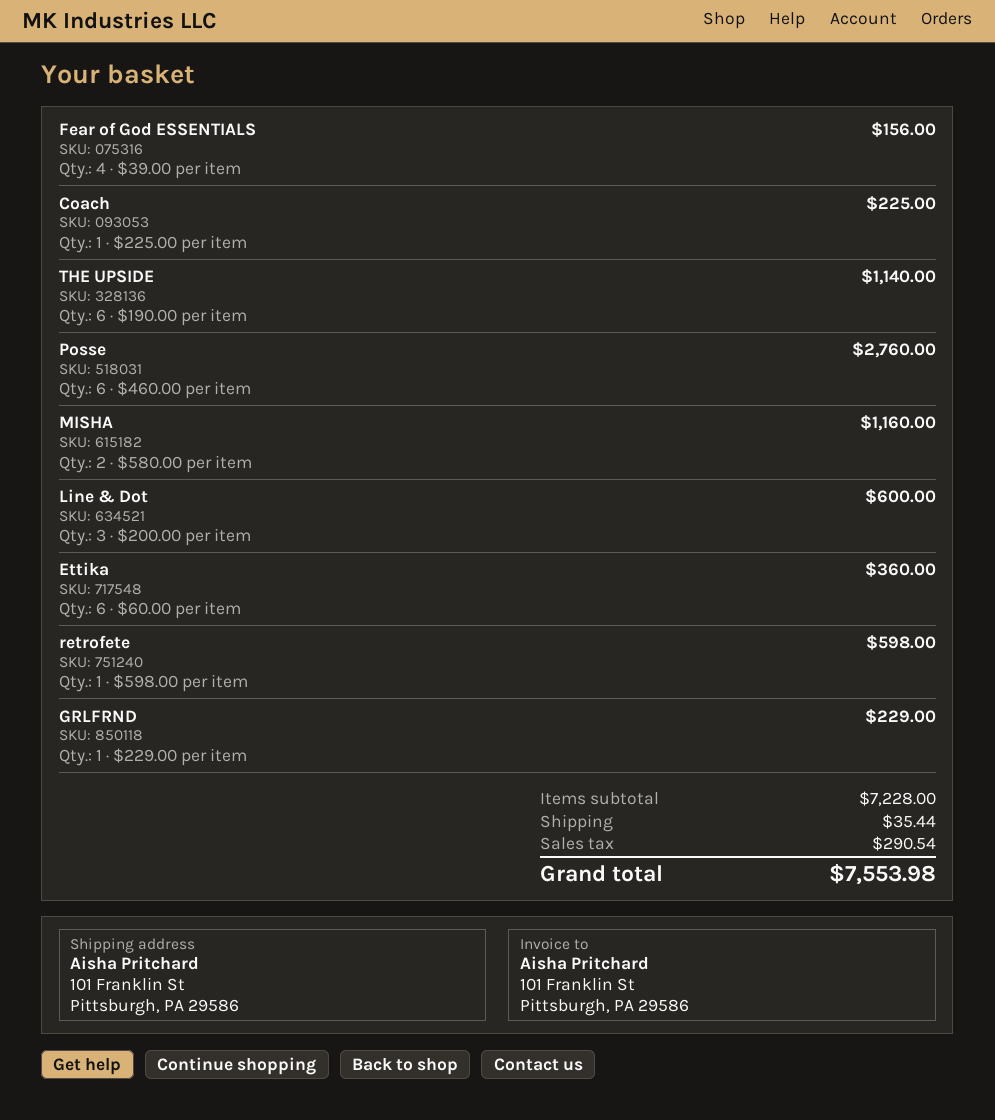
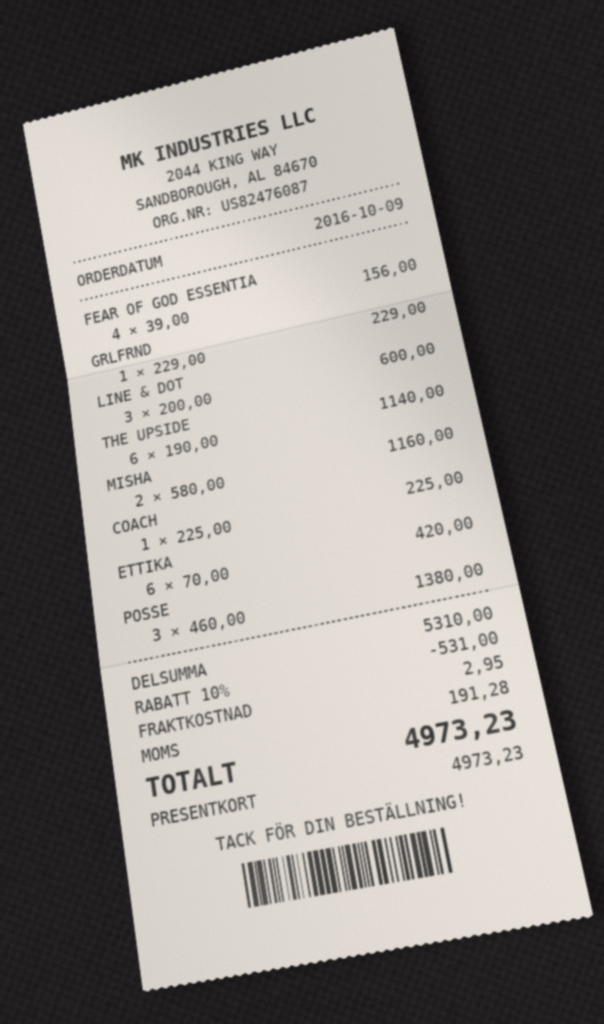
Posse: 6 x 460.00 = 2760.00 -> 3 x 460.00 = 1380.00
Ettika: 6 x 60.00 = 360.00 -> 6 x 70.00 = 420.00
retrofete: 1 x 598.00 = 598.00 -> none
subtotal: 7228.00 -> 5310.00
discount: none -> 10% = 531.00
shipping: 35.44 -> 2.95
tax: 290.54 -> 191.28
total: 7553.98 -> 4973.23

